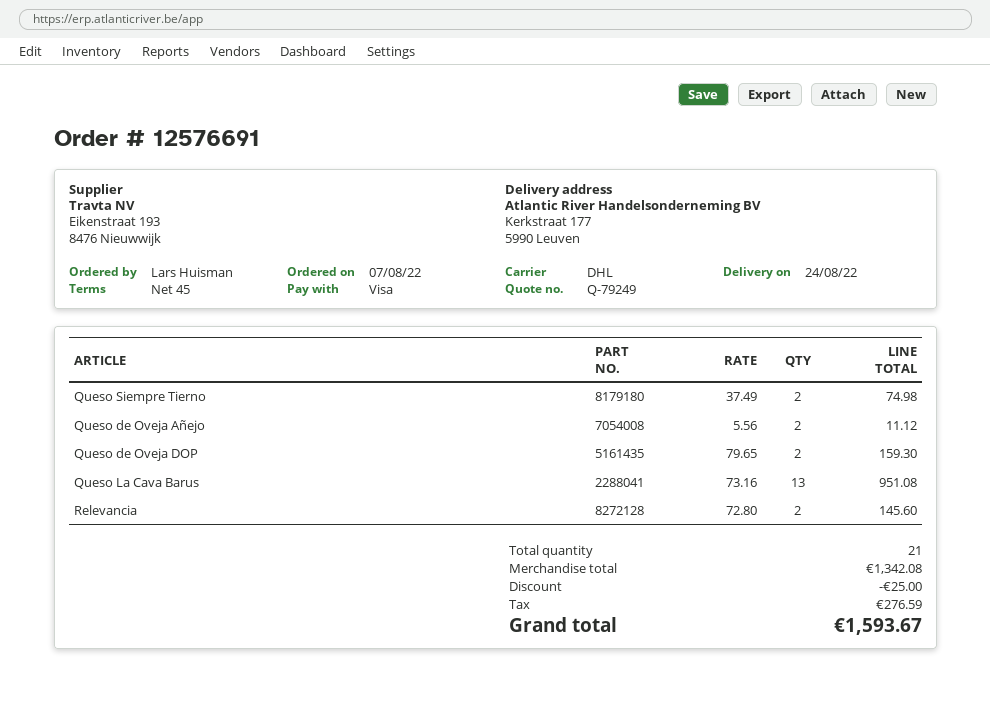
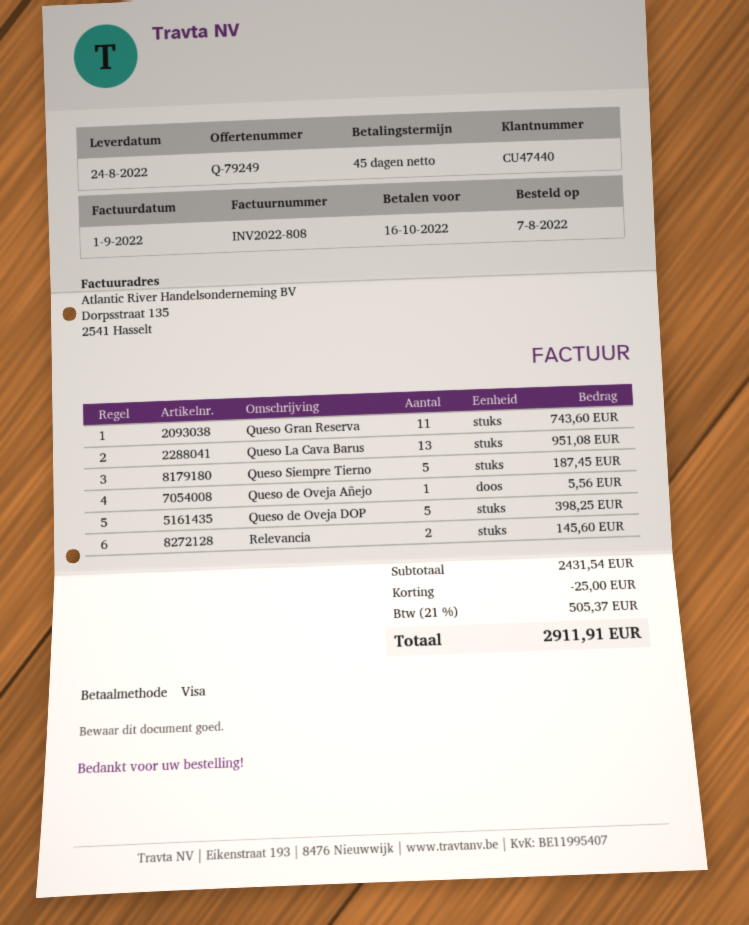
Queso Siempre Tierno: 2 for 74.98 -> 5 for 187.45
Queso de Oveja Añejo: 2 for 11.12 -> 1 for 5.56
Queso de Oveja DOP: 2 for 159.30 -> 5 for 398.25
Queso Gran Reserva: none -> 11 for 743.60
subtotal: 1342.08 -> 2431.54
tax: 276.59 -> 505.37
total: 1593.67 -> 2911.91

